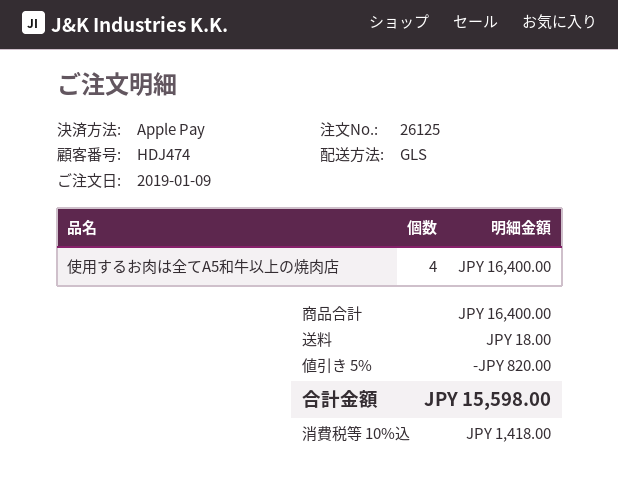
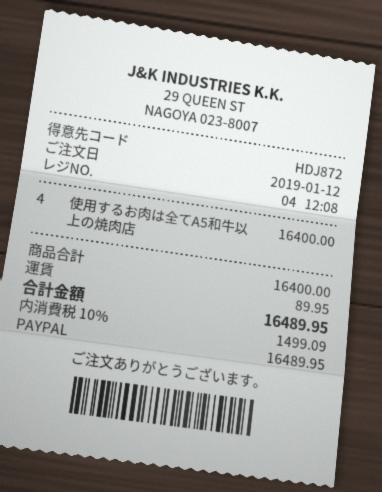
order date: 2019-01-09 -> 2019-01-12
customer number: HDJ474 -> HDJ872
payment method: Apple Pay -> PayPal
discount: 5% = 820.00 -> none
shipping: 18.00 -> 89.95
tax: 10% = 1418.00 -> 10% = 1499.09
total: 15598.00 -> 16489.95

